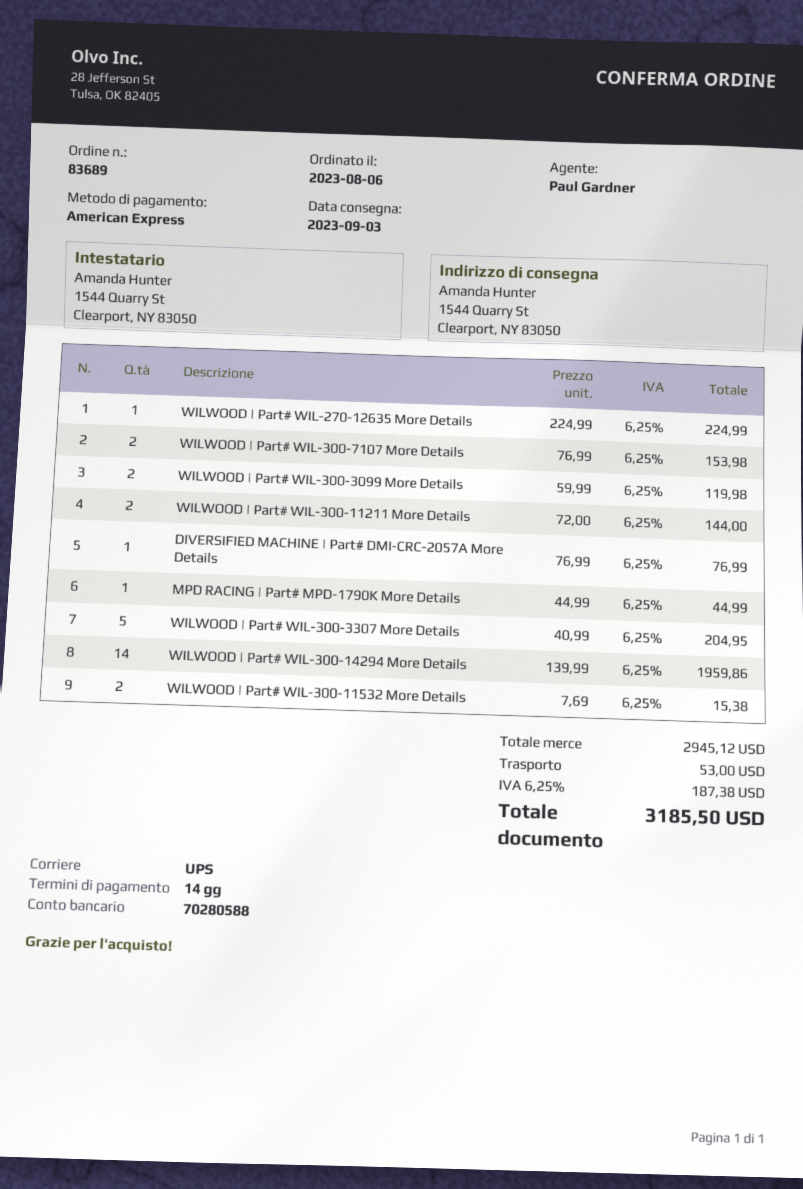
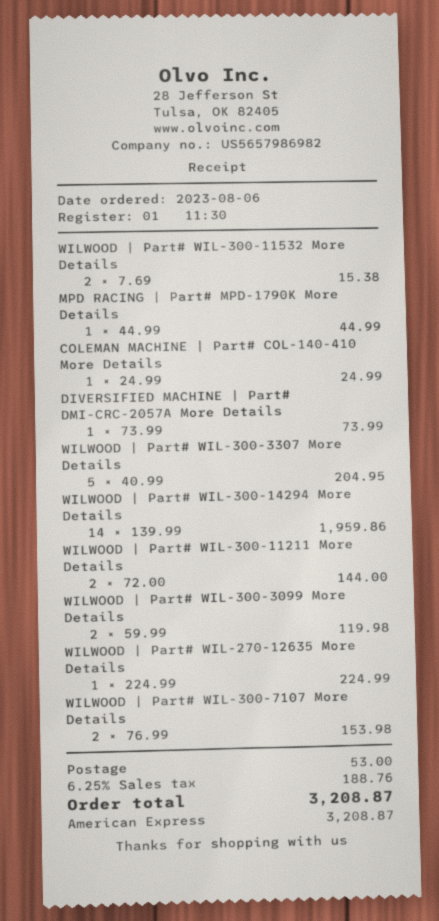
DIVERSIFIED MACHINE | Part# DMI-CRC-2057A More Details: 1 x 76.99 = 76.99 -> 1 x 73.99 = 73.99
COLEMAN MACHINE | Part# COL-140-410 More Details: none -> 1 x 24.99 = 24.99
tax: 6.25% = 187.38 -> 6.25% = 188.76
total: 3185.50 -> 3208.87

